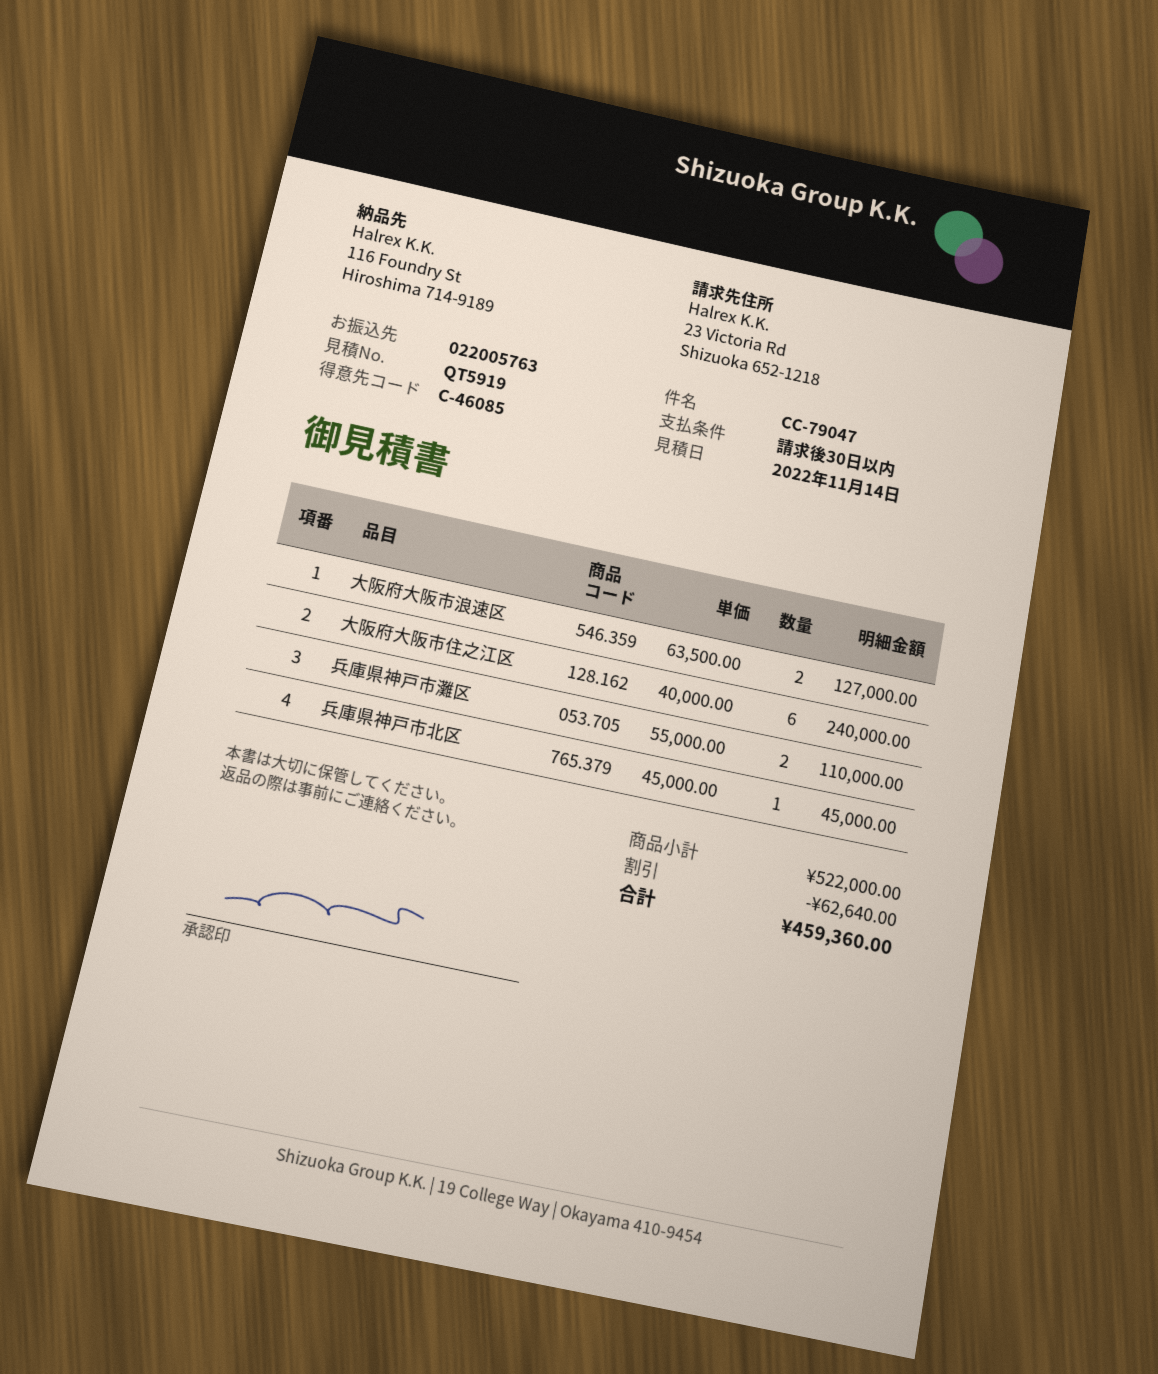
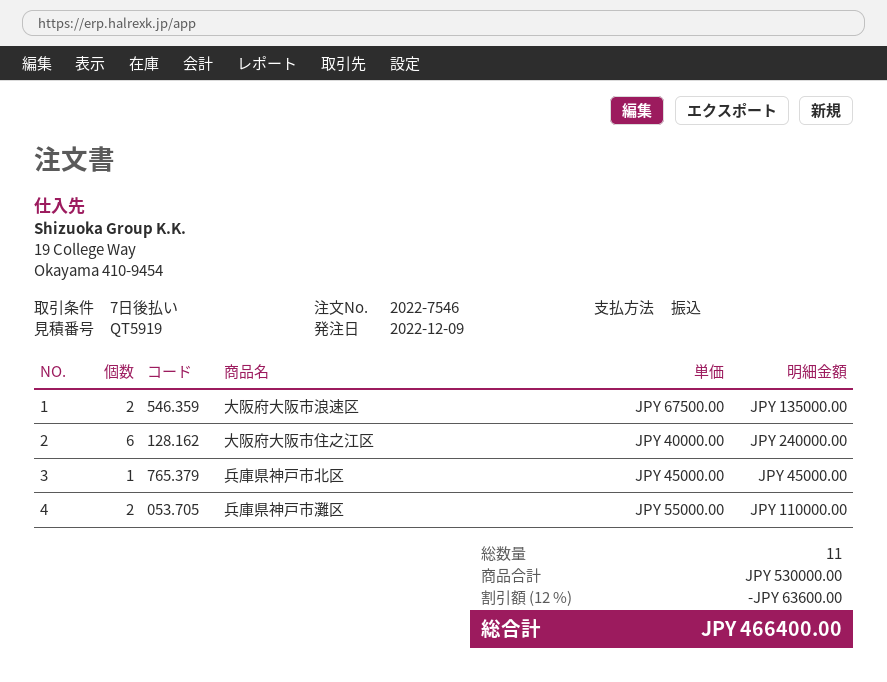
payment terms: 30 days -> 7 days
大阪府大阪市浪速区: 2 x 63500.00 = 127000.00 -> 2 x 67500.00 = 135000.00
subtotal: 522000.00 -> 530000.00
discount: 62640.00 -> 63600.00
total: 459360.00 -> 466400.00

